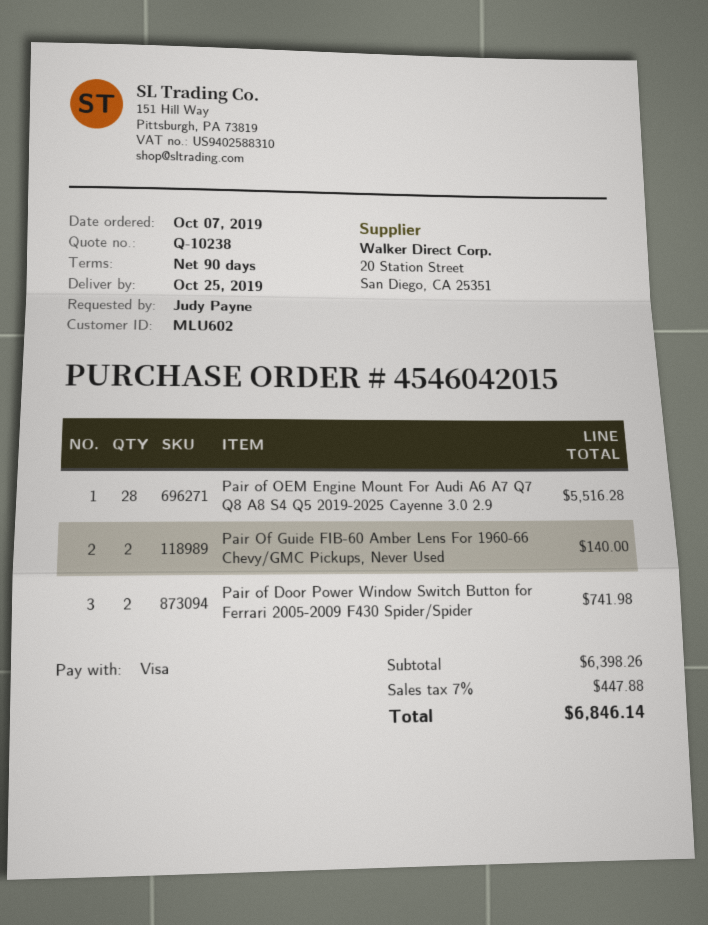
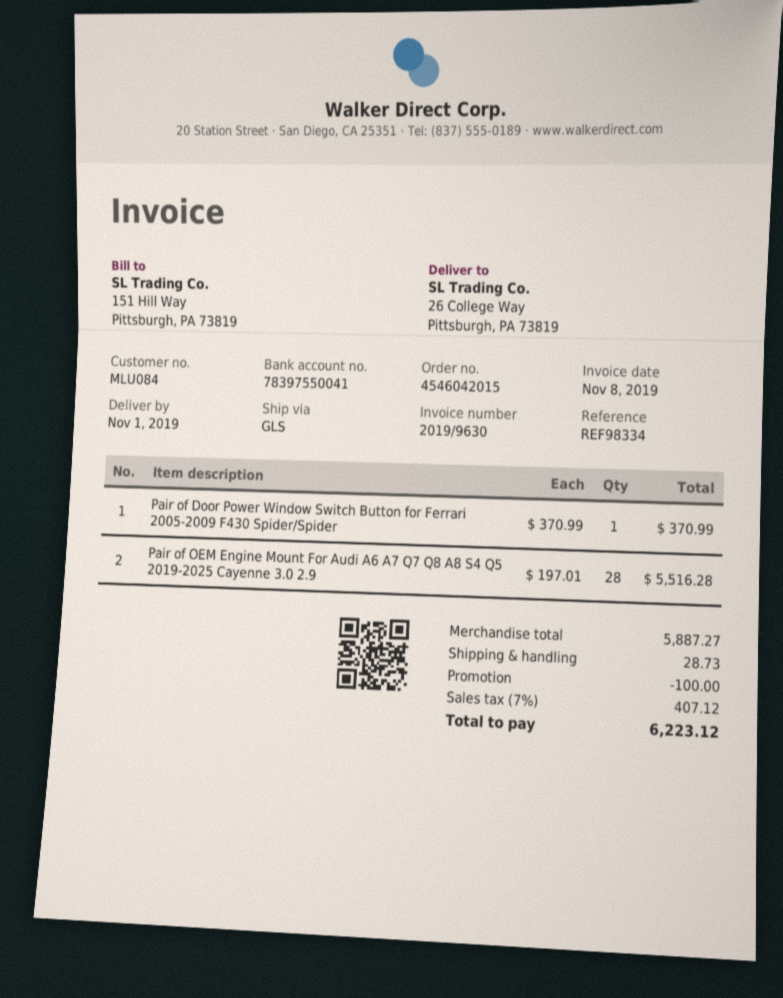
delivery date: 2019-10-25 -> 2019-11-01
customer number: MLU602 -> MLU084
Pair Of Guide FIB-60 Amber Lens For 1960-66 Chevy/GMC Pickups, Never Used: 2 for 140.00 -> none
Pair of Door Power Window Switch Button for Ferrari 2005-2009 F430 Spider/Spider: 2 for 741.98 -> 1 for 370.99
subtotal: 6398.26 -> 5887.27
discount: none -> 100.00
shipping: none -> 28.73
tax: 7% = 447.88 -> 7% = 407.12
total: 6846.14 -> 6223.12

